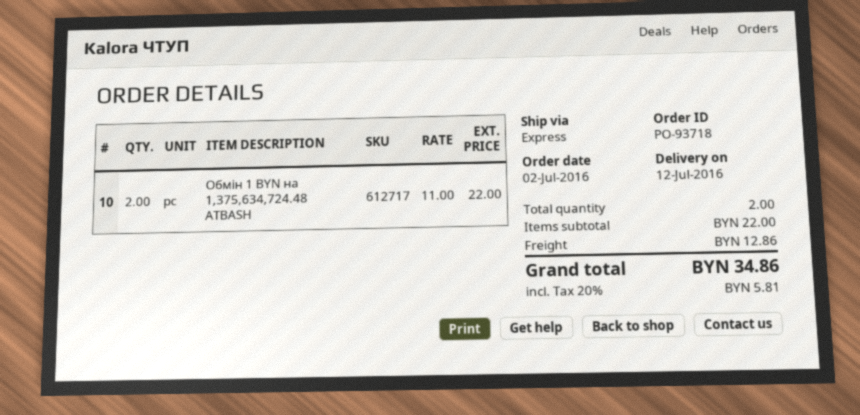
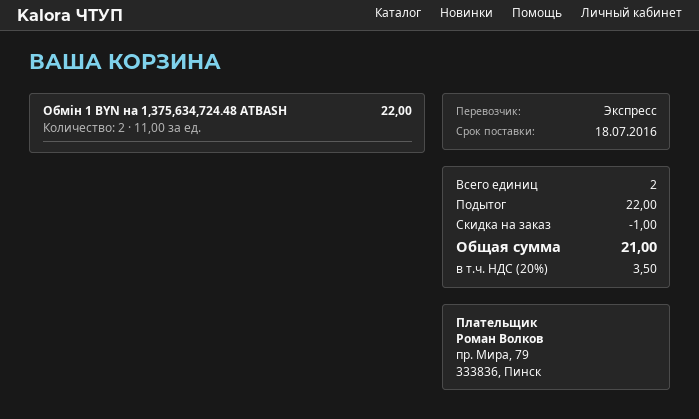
delivery date: 2016-07-12 -> 2016-07-18
discount: none -> 1.00
shipping: 12.86 -> none
tax: 20% = 5.81 -> 20% = 3.50
total: 34.86 -> 21.00

